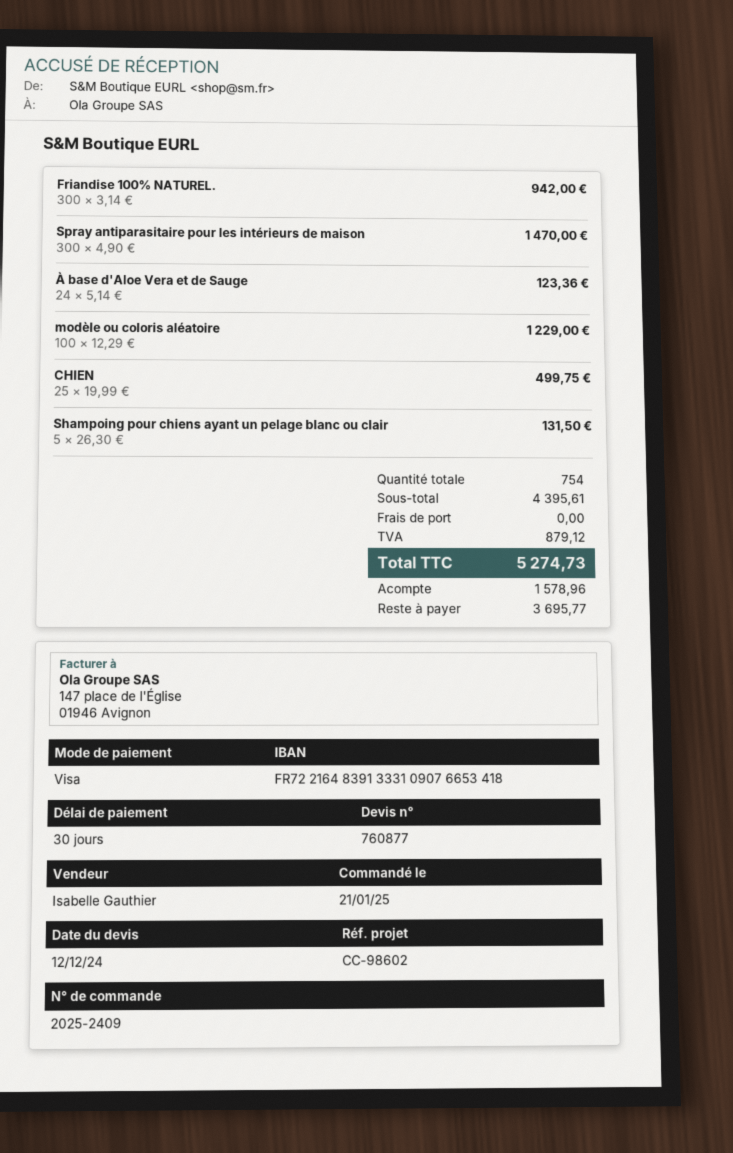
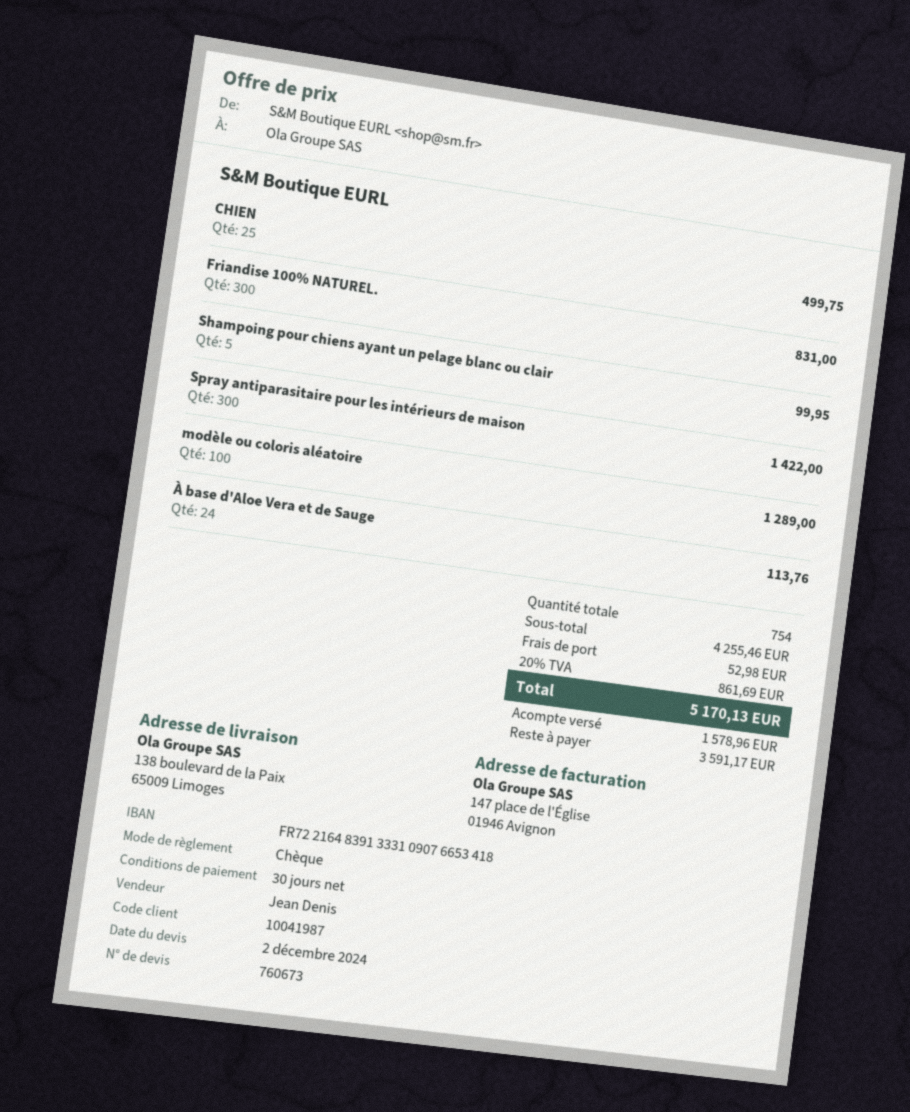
quote number: 760877 -> 760673
quote date: 2024-12-12 -> 2024-12-02
sales rep: Isabelle Gauthier -> Jean Denis
payment method: Visa -> cheque
Friandise 100% NATUREL.: 300 for 942.00 -> 300 for 831.00
Spray antiparasitaire pour les intérieurs de maison: 300 for 1470.00 -> 300 for 1422.00
À base d'Aloe Vera et de Sauge: 24 for 123.36 -> 24 for 113.76
modèle ou coloris aléatoire: 100 for 1229.00 -> 100 for 1289.00
Shampoing pour chiens ayant un pelage blanc ou clair: 5 for 131.50 -> 5 for 99.95
subtotal: 4395.61 -> 4255.46
shipping: 0.00 -> 52.98
tax: 879.12 -> 861.69
total: 5274.73 -> 5170.13
balance: 3695.77 -> 3591.17

